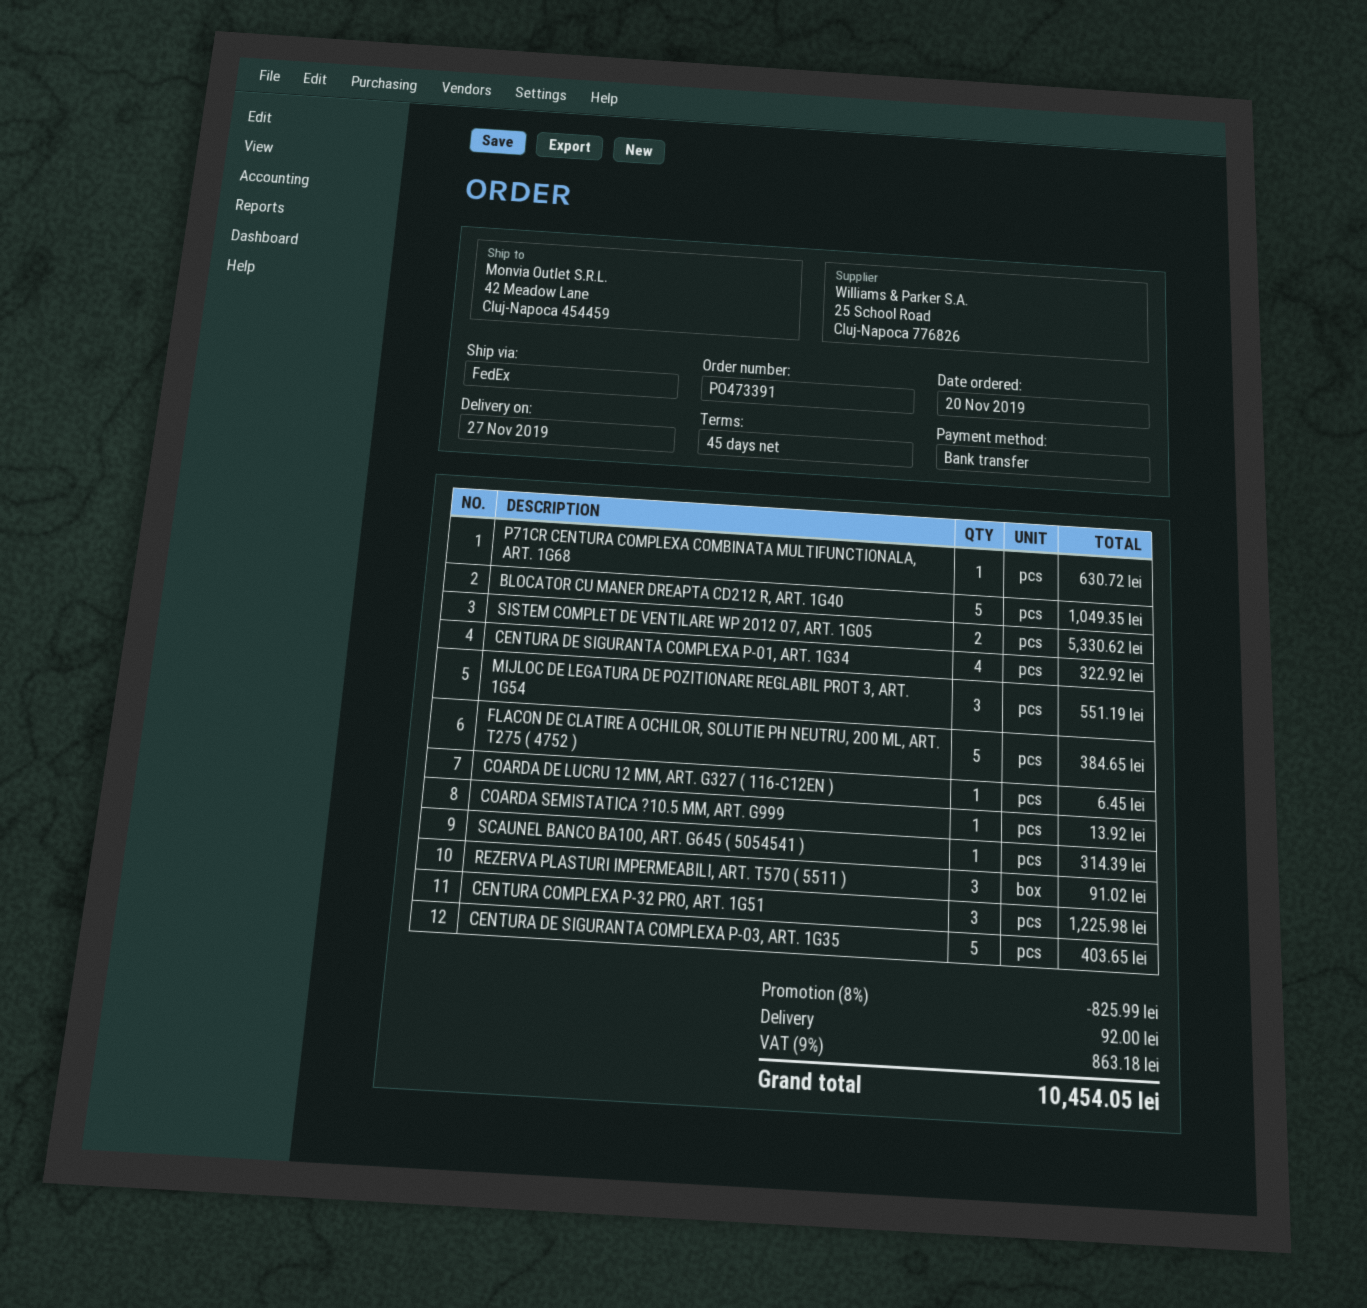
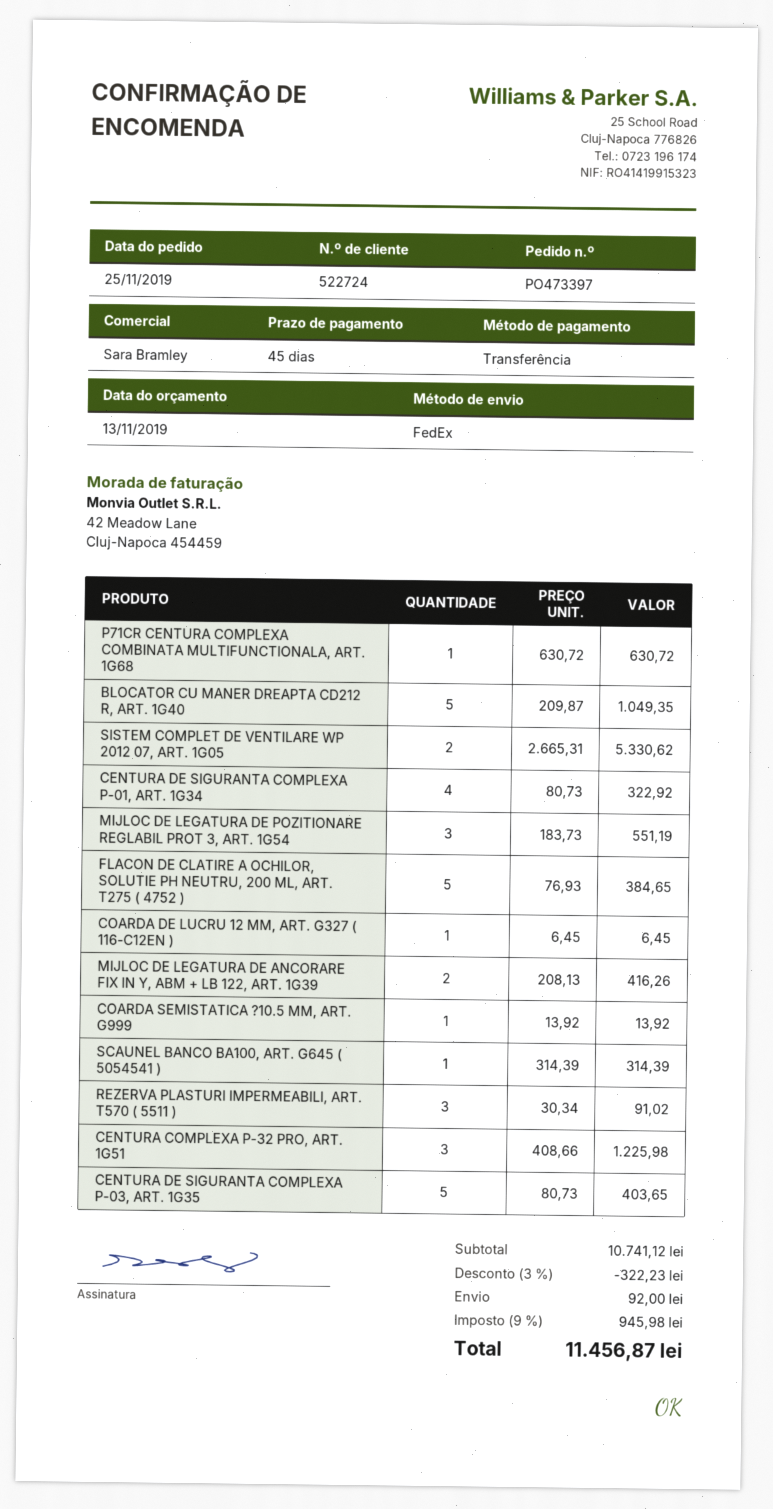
order number: PO473391 -> PO473397
order date: 2019-11-20 -> 2019-11-25
MIJLOC DE LEGATURA DE ANCORARE FIX IN Y, ABM + LB 122, ART. 1G39: none -> 2 for 416.26
discount: 8% = 825.99 -> 3% = 322.23
tax: 9% = 863.18 -> 9% = 945.98
total: 10454.05 -> 11456.87

